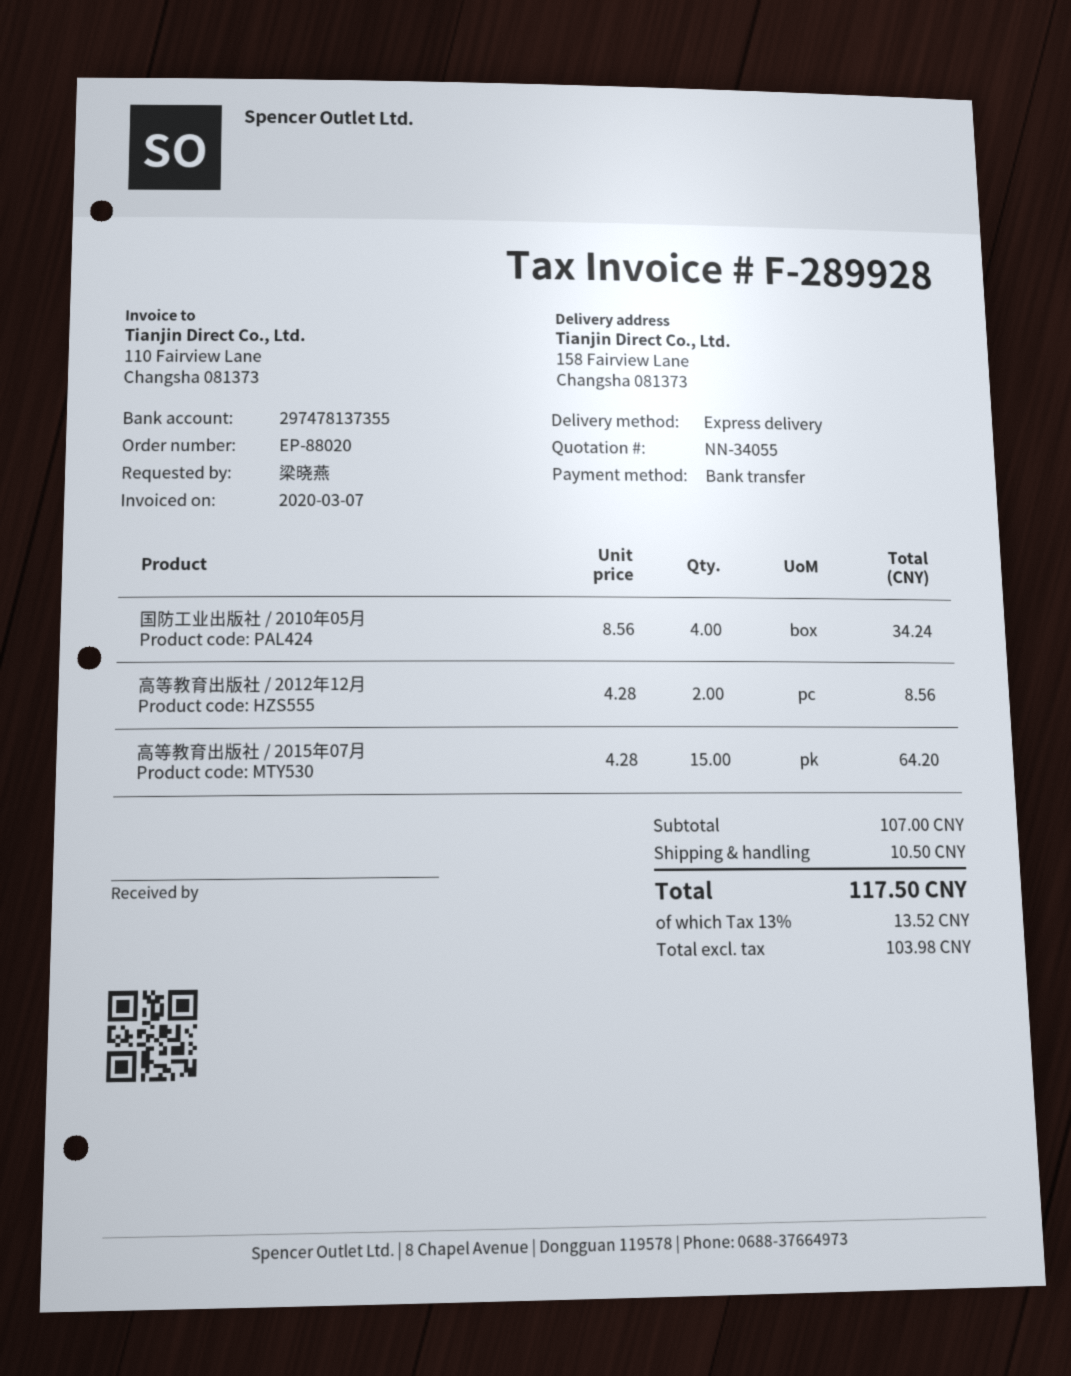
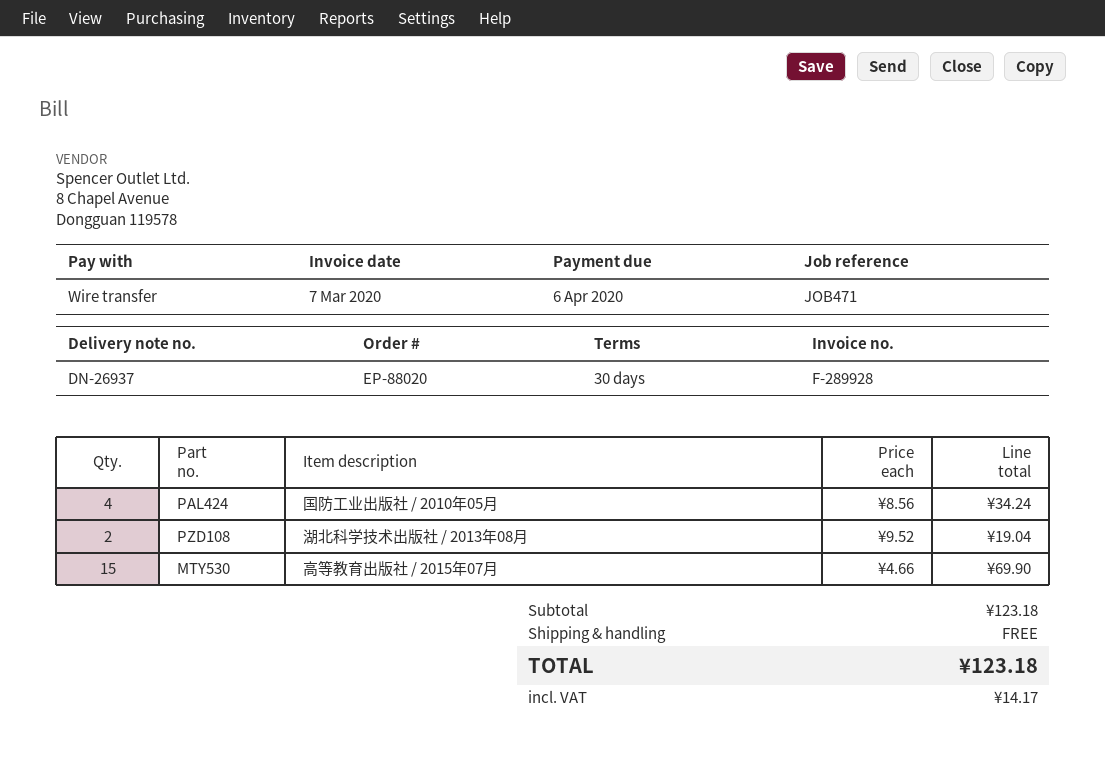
高等教育出版社 / 2012年12月: 2 x 4.28 = 8.56 -> none
高等教育出版社 / 2015年07月: 15 x 4.28 = 64.20 -> 15 x 4.66 = 69.90
湖北科学技术出版社 / 2013年08月: none -> 2 x 9.52 = 19.04
subtotal: 107.00 -> 123.18
shipping: 10.50 -> 0.00
tax: 13.52 -> 14.17
total: 117.50 -> 123.18

